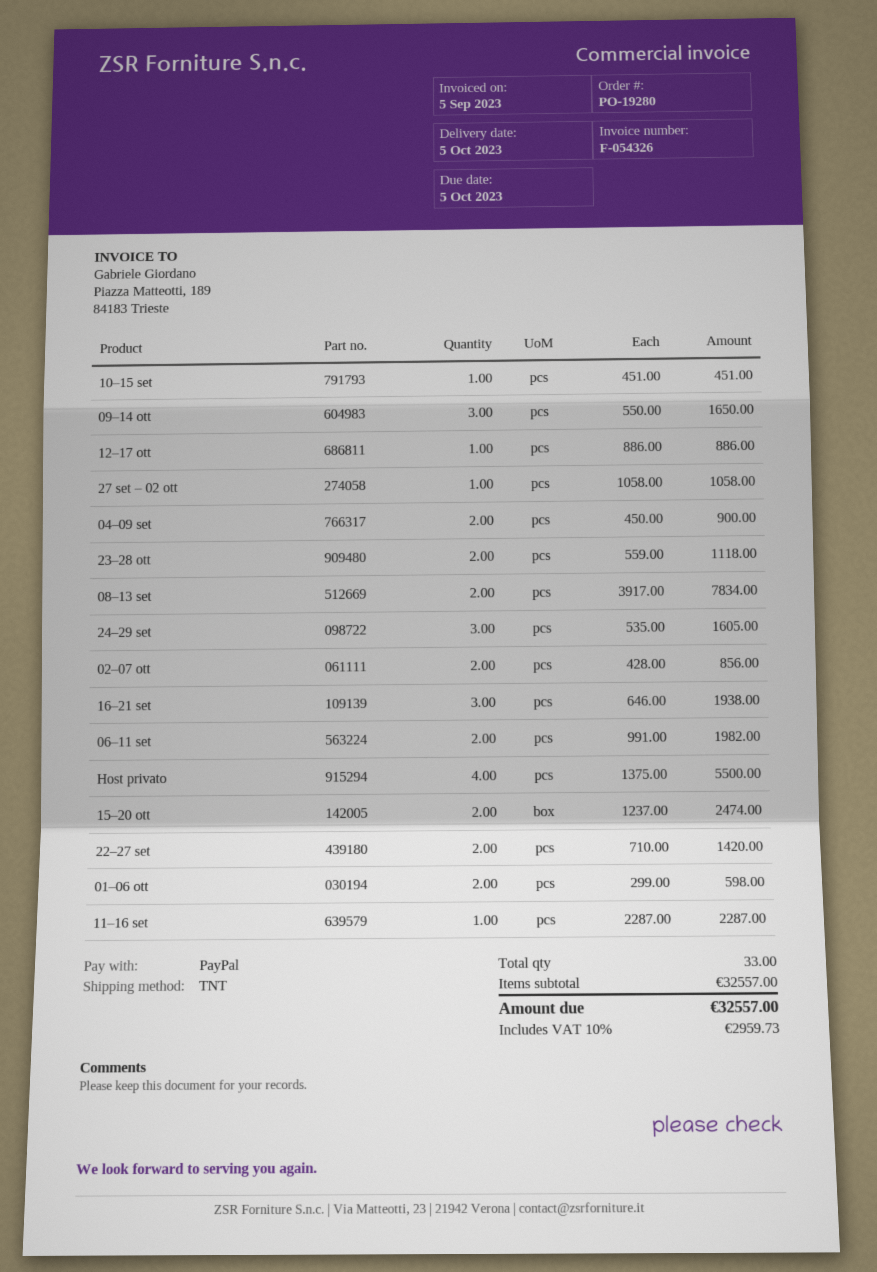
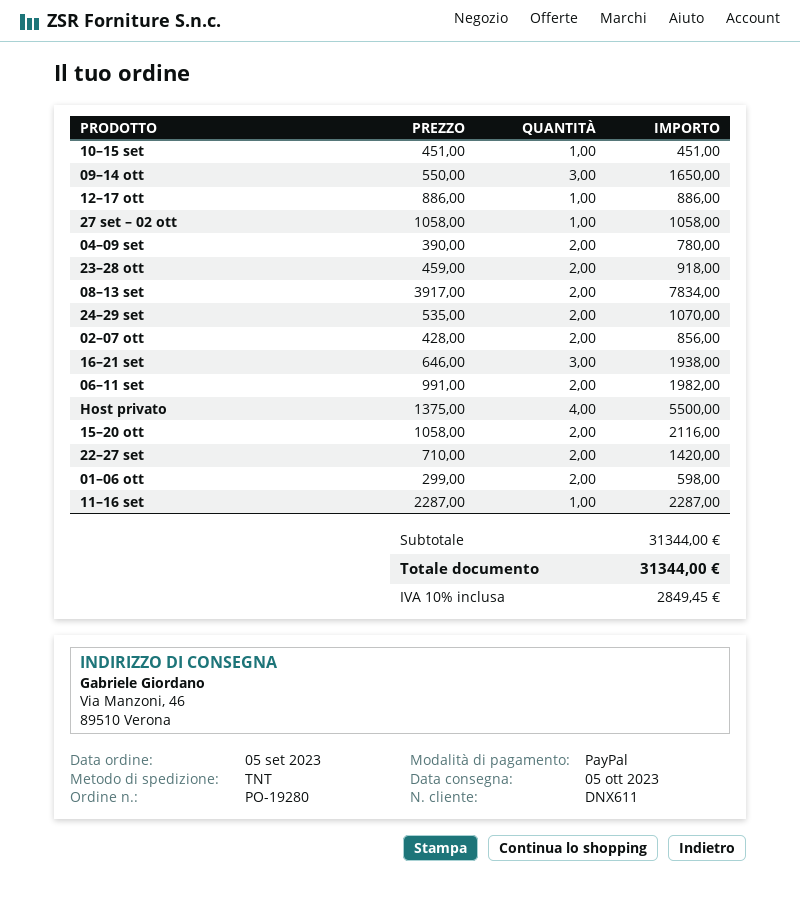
04–09 set: 2 x 450.00 = 900.00 -> 2 x 390.00 = 780.00
23–28 ott: 2 x 559.00 = 1118.00 -> 2 x 459.00 = 918.00
24–29 set: 3 x 535.00 = 1605.00 -> 2 x 535.00 = 1070.00
15–20 ott: 2 x 1237.00 = 2474.00 -> 2 x 1058.00 = 2116.00
subtotal: 32557.00 -> 31344.00
tax: 10% = 2959.73 -> 10% = 2849.45
total: 32557.00 -> 31344.00

